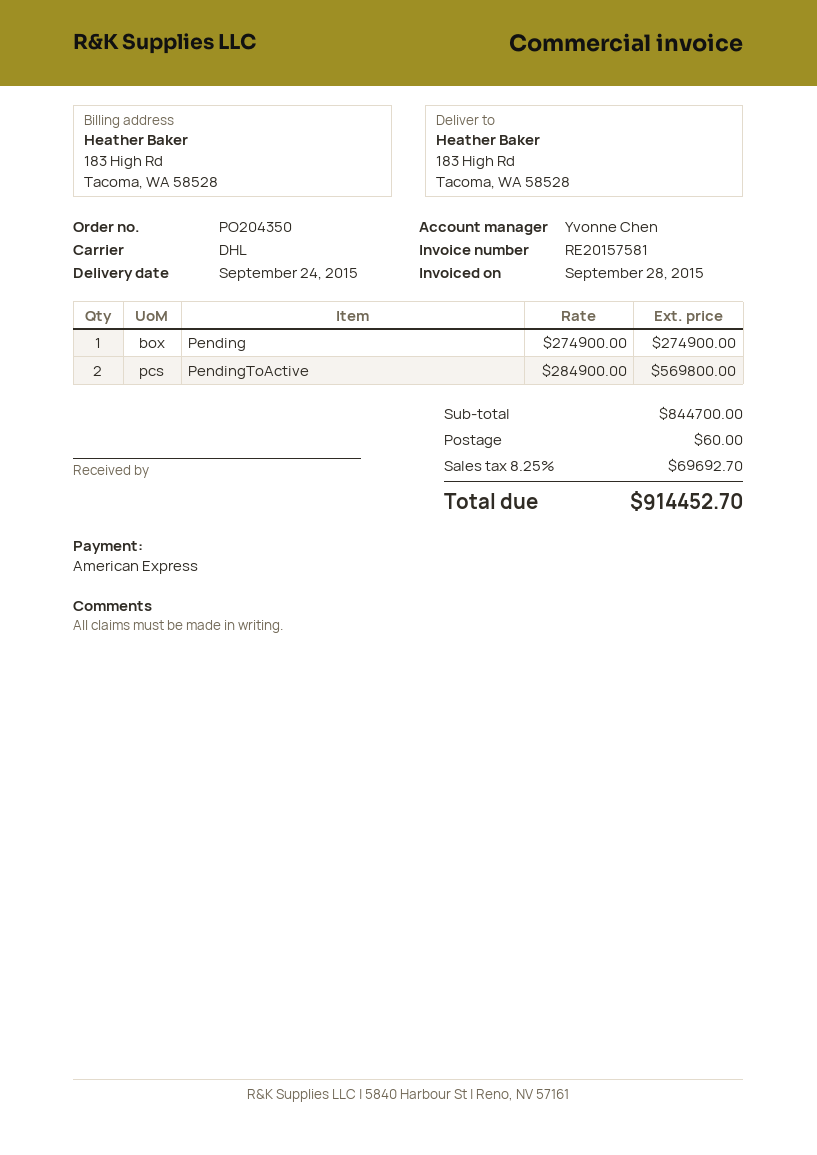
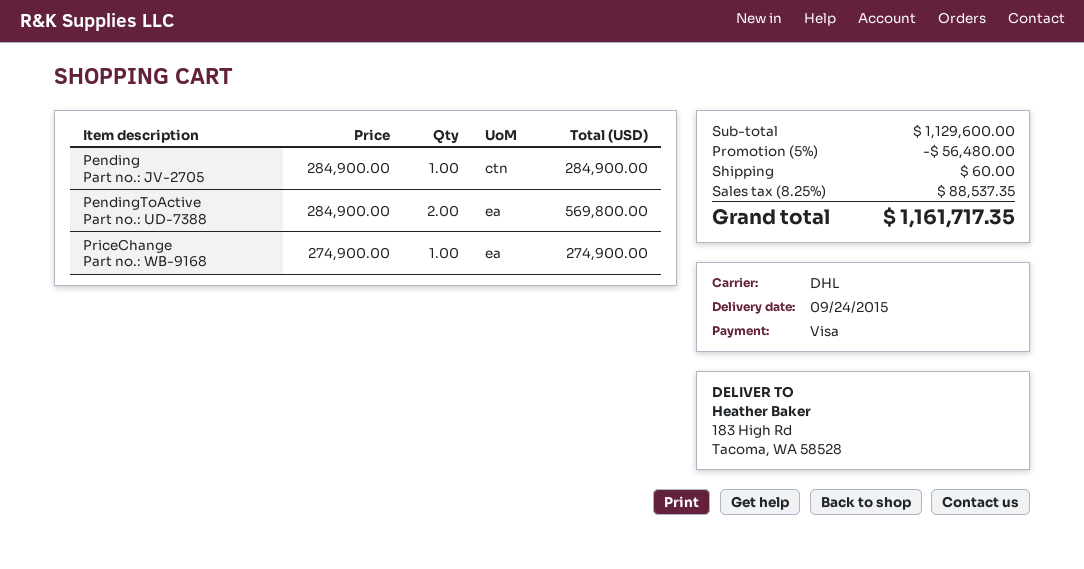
payment method: American Express -> Visa
Pending: 1 x 274900.00 = 274900.00 -> 1 x 284900.00 = 284900.00
PriceChange: none -> 1 x 274900.00 = 274900.00
subtotal: 844700.00 -> 1129600.00
discount: none -> 5% = 56480.00
tax: 8.25% = 69692.70 -> 8.25% = 88537.35
total: 914452.70 -> 1161717.35

